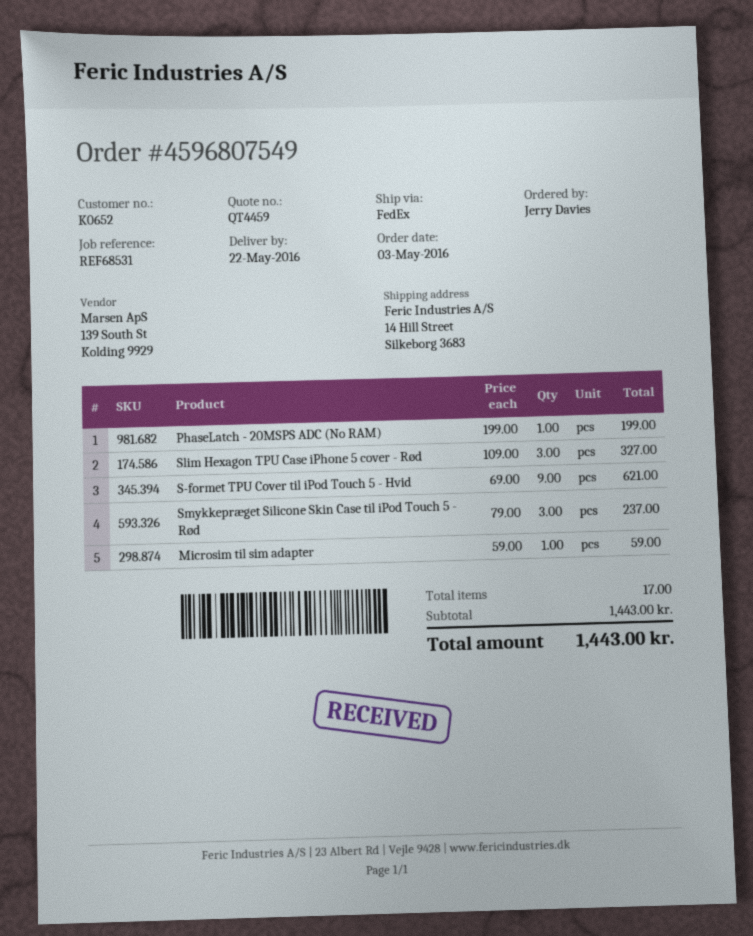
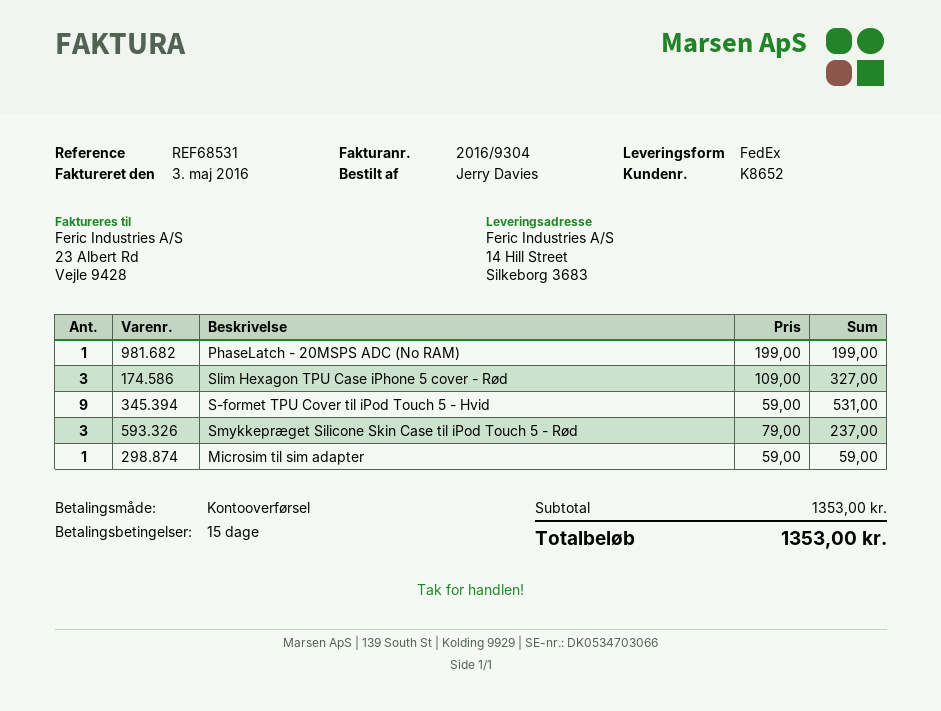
customer number: K0652 -> K8652
S-formet TPU Cover til iPod Touch 5 - Hvid: 9 x 69.00 = 621.00 -> 9 x 59.00 = 531.00
subtotal: 1443.00 -> 1353.00
total: 1443.00 -> 1353.00

